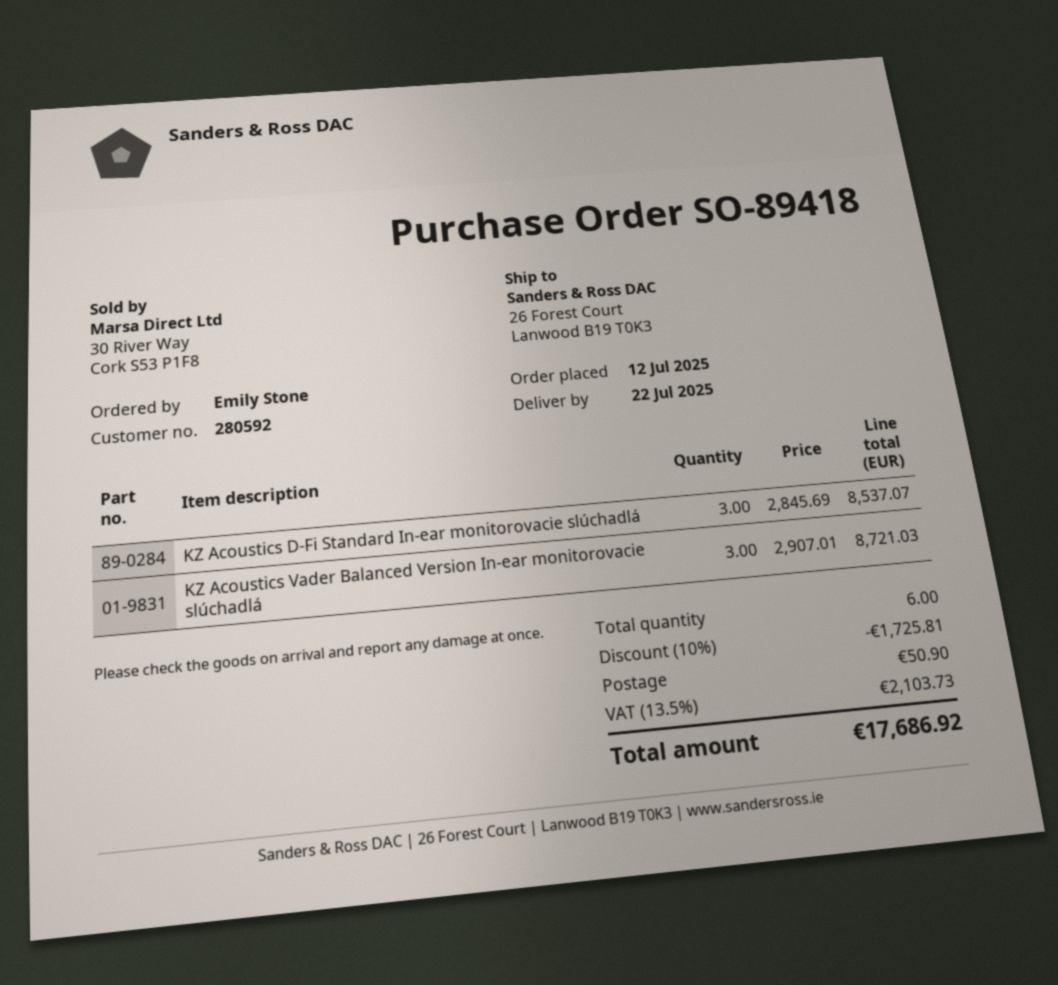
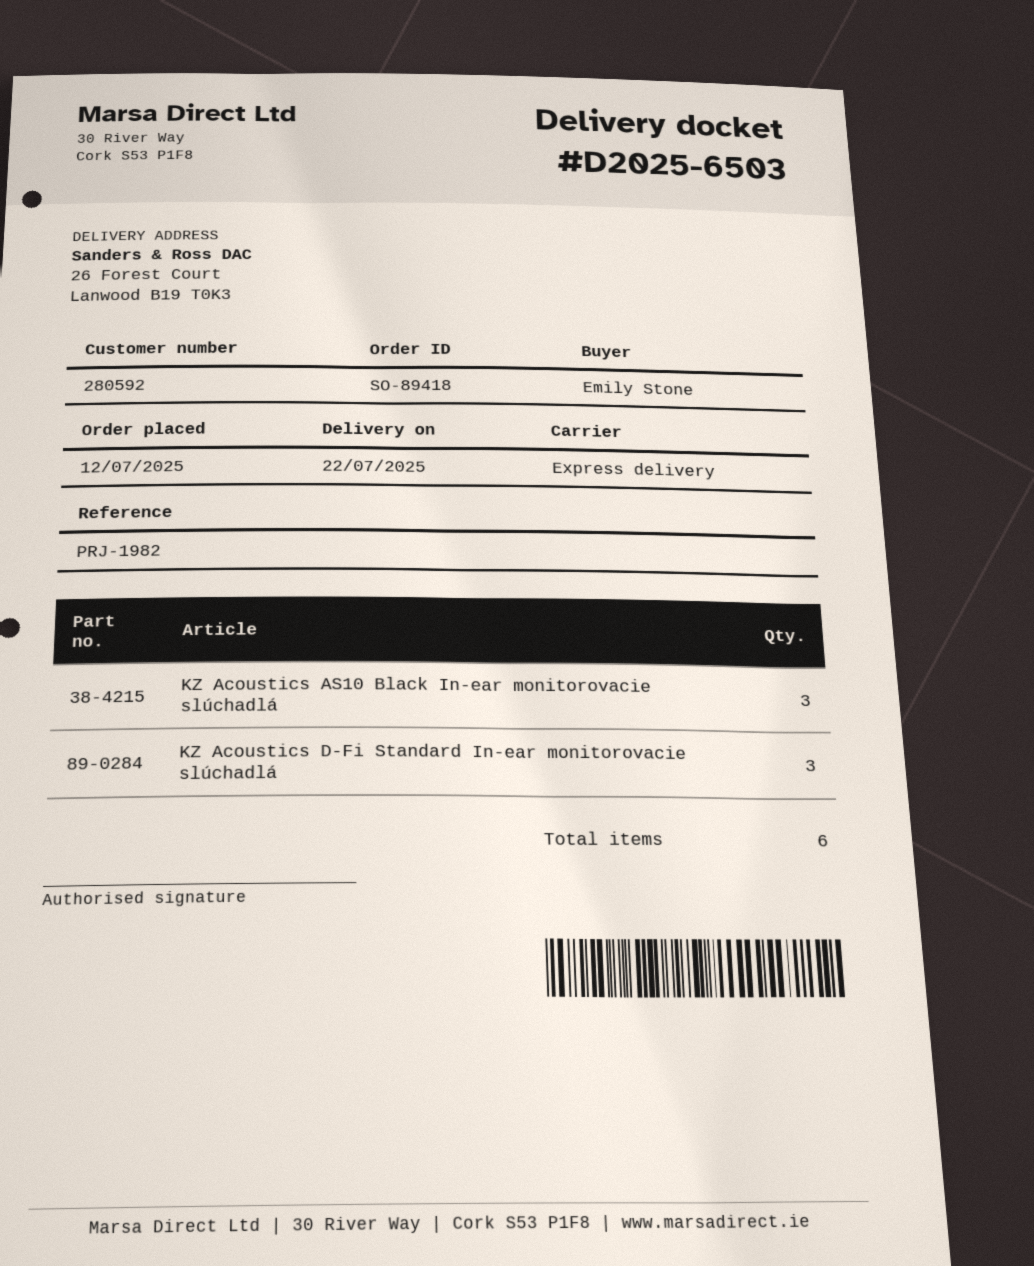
KZ Acoustics Vader Balanced Version In-ear monitorovacie slúchadlá: 3 -> none
KZ Acoustics AS10 Black In-ear monitorovacie slúchadlá: none -> 3

